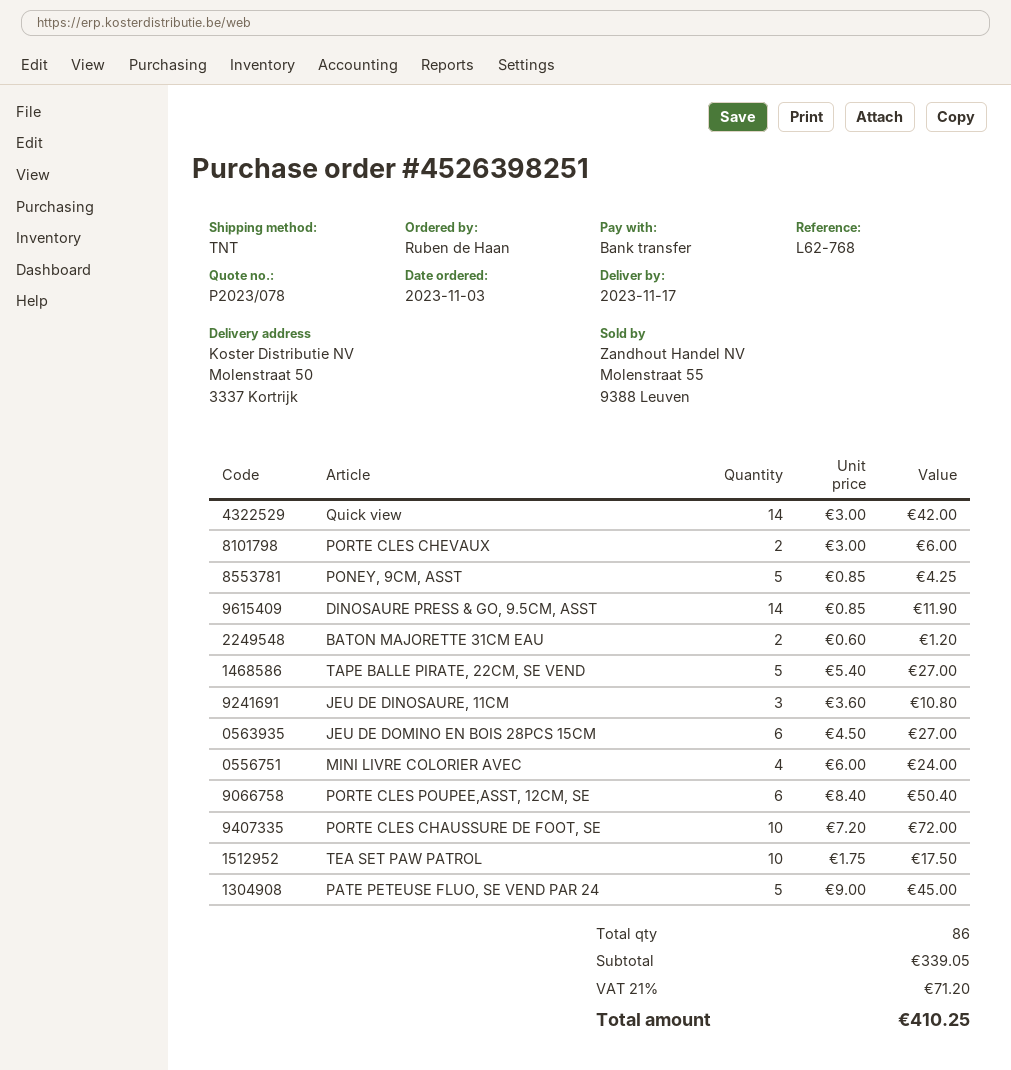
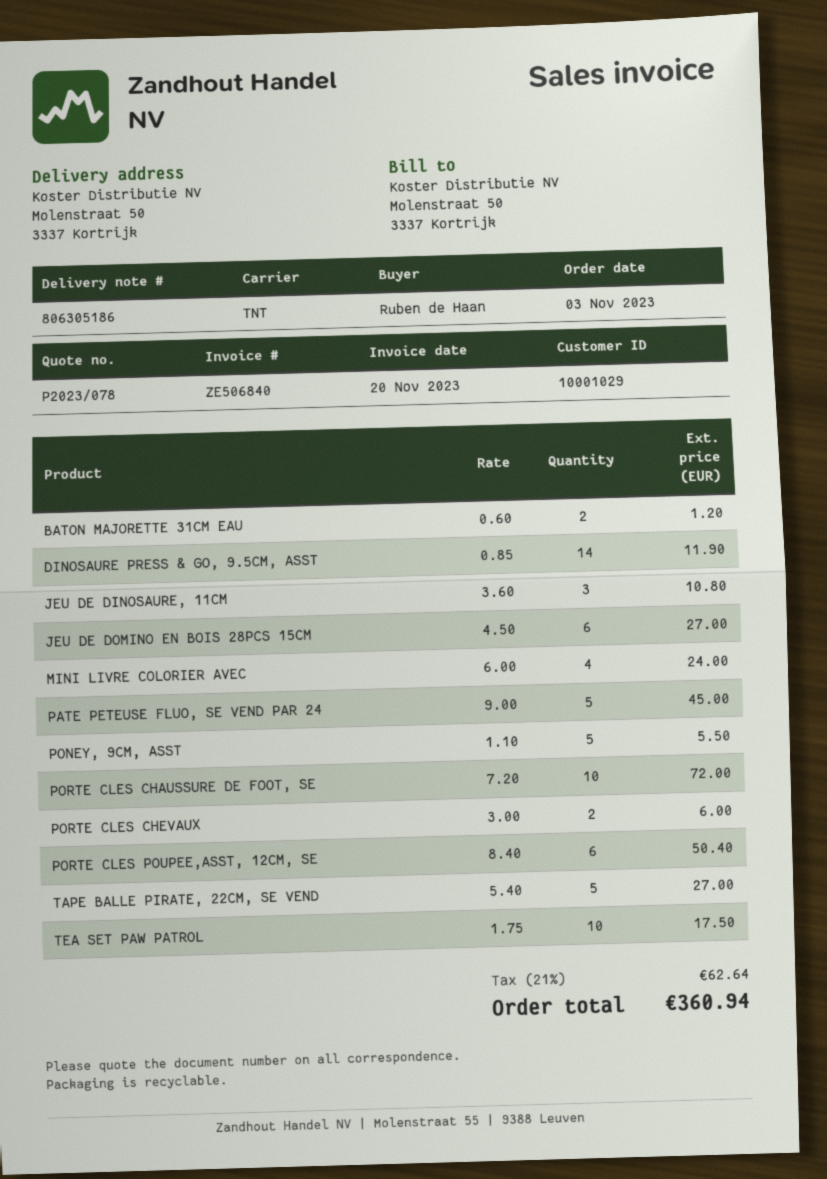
Quick view: 14 x 3.00 = 42.00 -> none
PONEY, 9CM, ASST: 5 x 0.85 = 4.25 -> 5 x 1.10 = 5.50
tax: 21% = 71.20 -> 21% = 62.64
total: 410.25 -> 360.94

